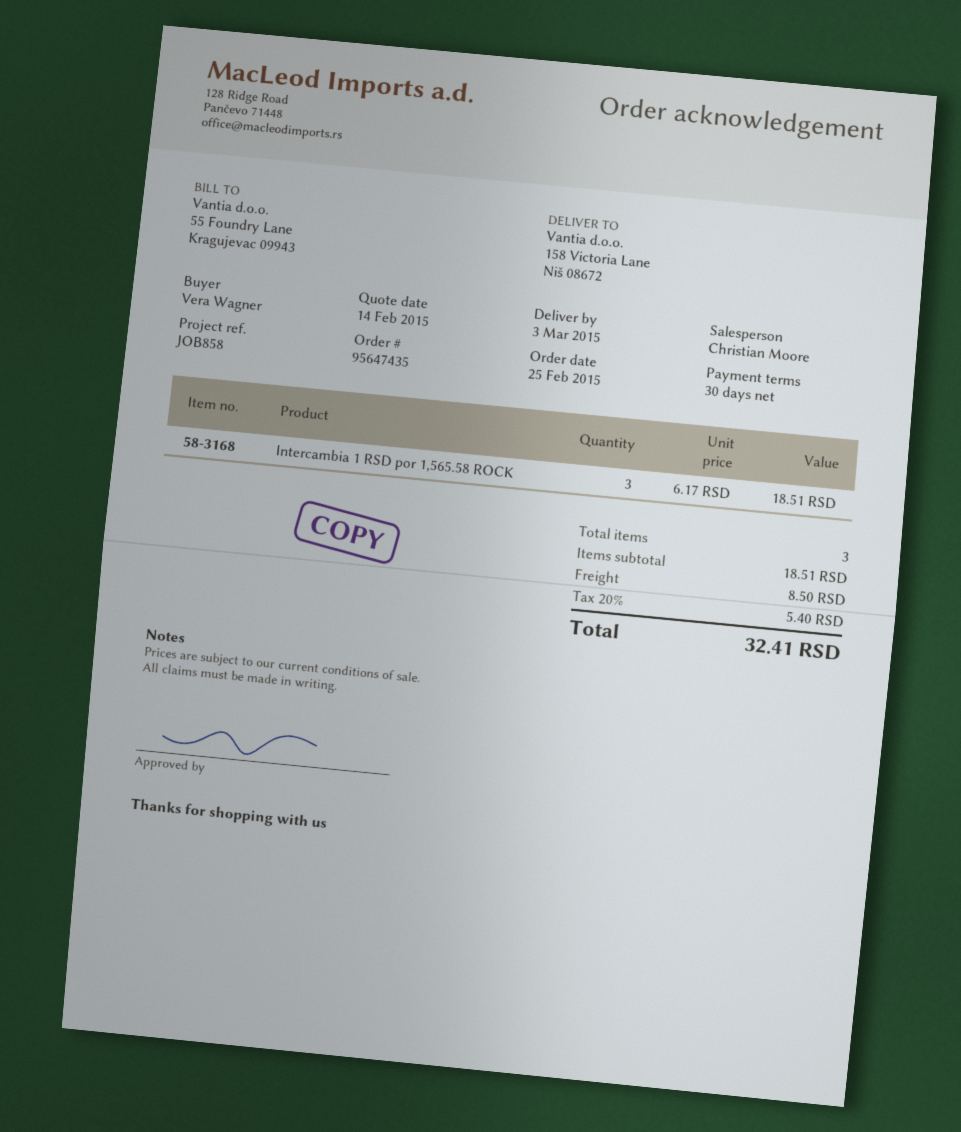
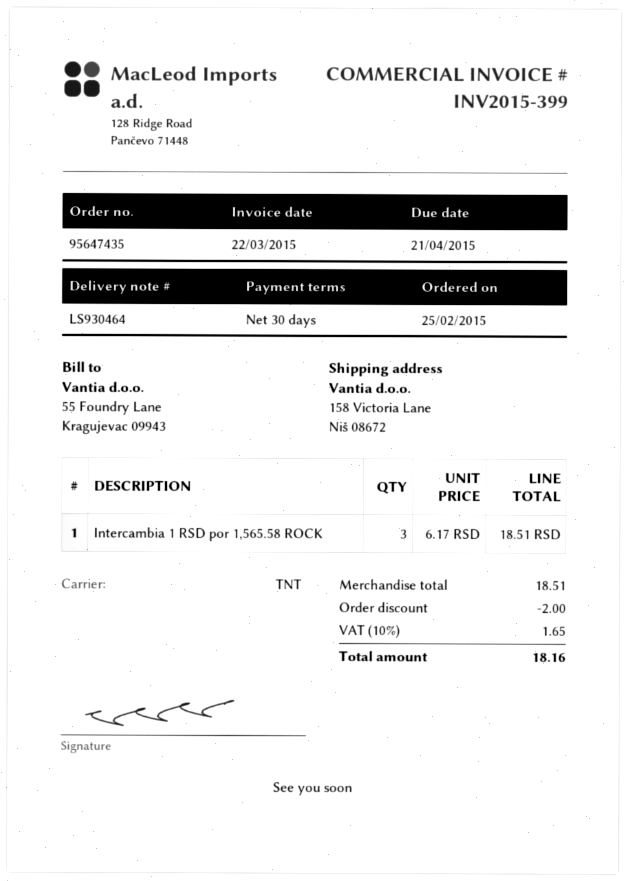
discount: none -> 2.00
shipping: 8.50 -> none
tax: 20% = 5.40 -> 10% = 1.65
total: 32.41 -> 18.16

